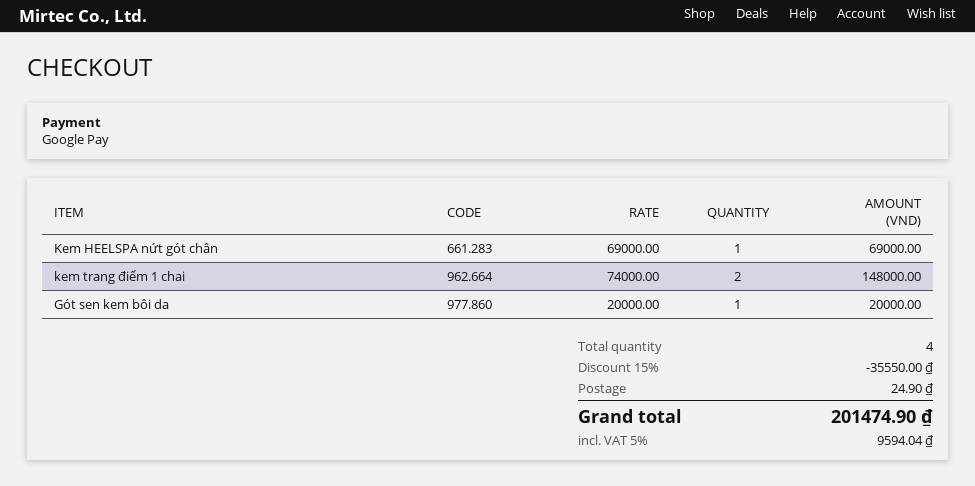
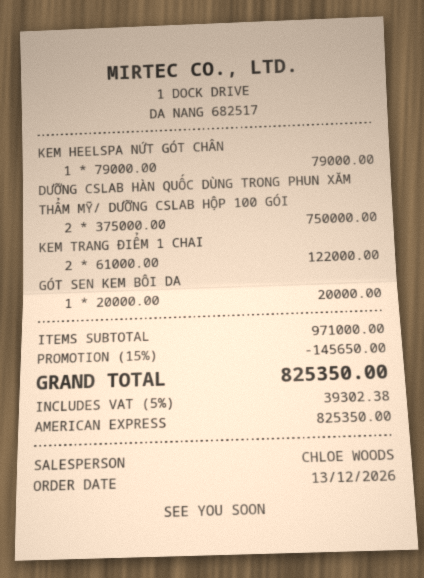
payment method: Google Pay -> American Express
Kem HEELSPA nứt gót chân: 1 x 69000.00 = 69000.00 -> 1 x 79000.00 = 79000.00
kem trang điểm 1 chai: 2 x 74000.00 = 148000.00 -> 2 x 61000.00 = 122000.00
DƯỠNG CSLAB HÀN QUỐC DÙNG TRONG PHUN XĂM THẨM MỸ/ DƯỠNG CSLAB HỘP 100 GÓI: none -> 2 x 375000.00 = 750000.00
discount: 15% = 35550.00 -> 15% = 145650.00
shipping: 24.90 -> none
tax: 5% = 9594.04 -> 5% = 39302.38
total: 201474.90 -> 825350.00

